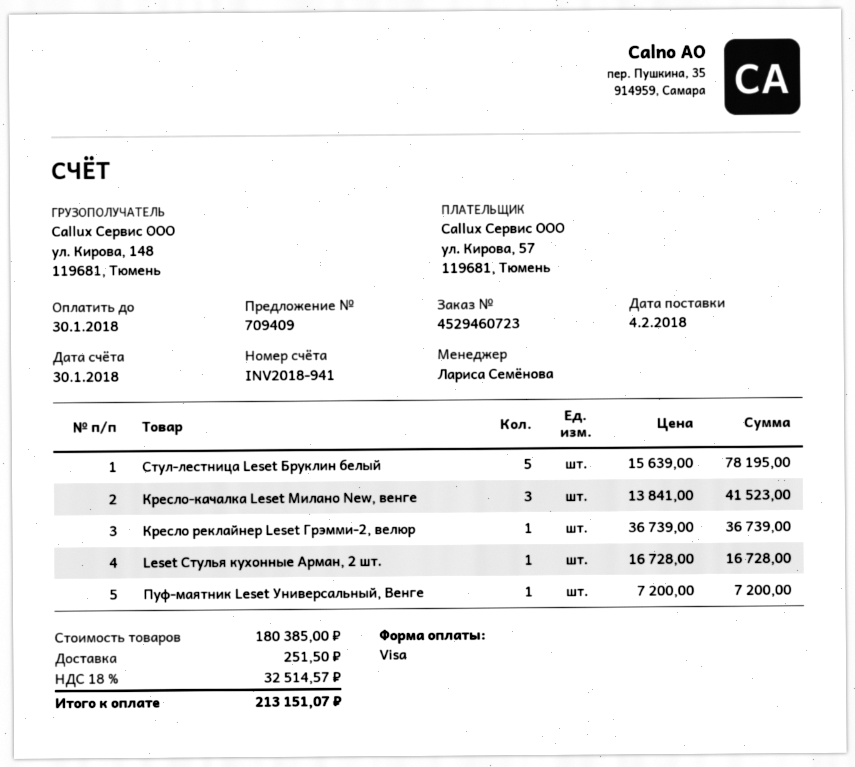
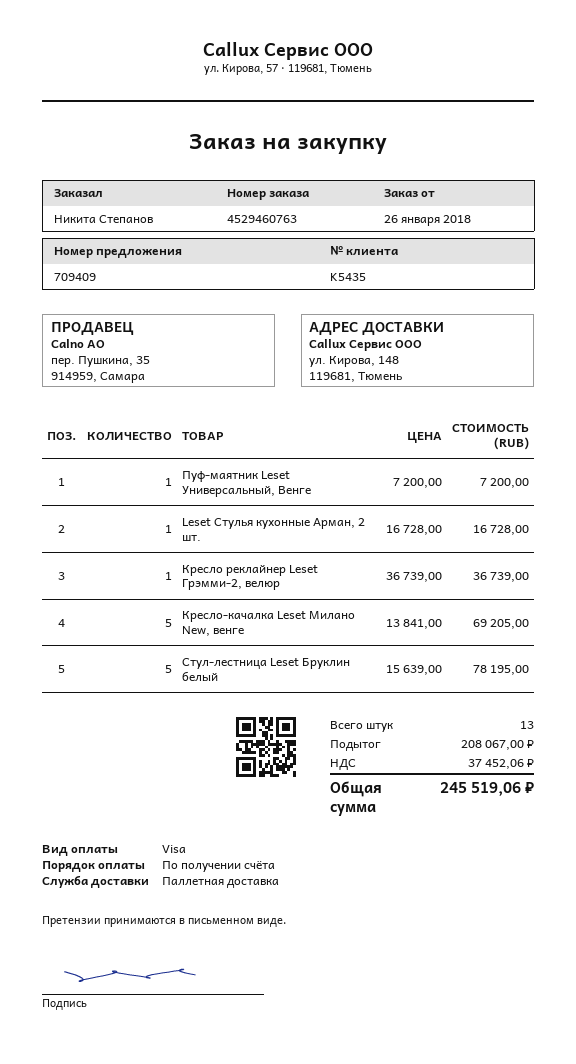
order number: 4529460723 -> 4529460763
Кресло-качалка Leset Милано New, венге: 3 x 13841.00 = 41523.00 -> 5 x 13841.00 = 69205.00
subtotal: 180385.00 -> 208067.00
shipping: 251.50 -> none
tax: 32514.57 -> 37452.06
total: 213151.07 -> 245519.06

